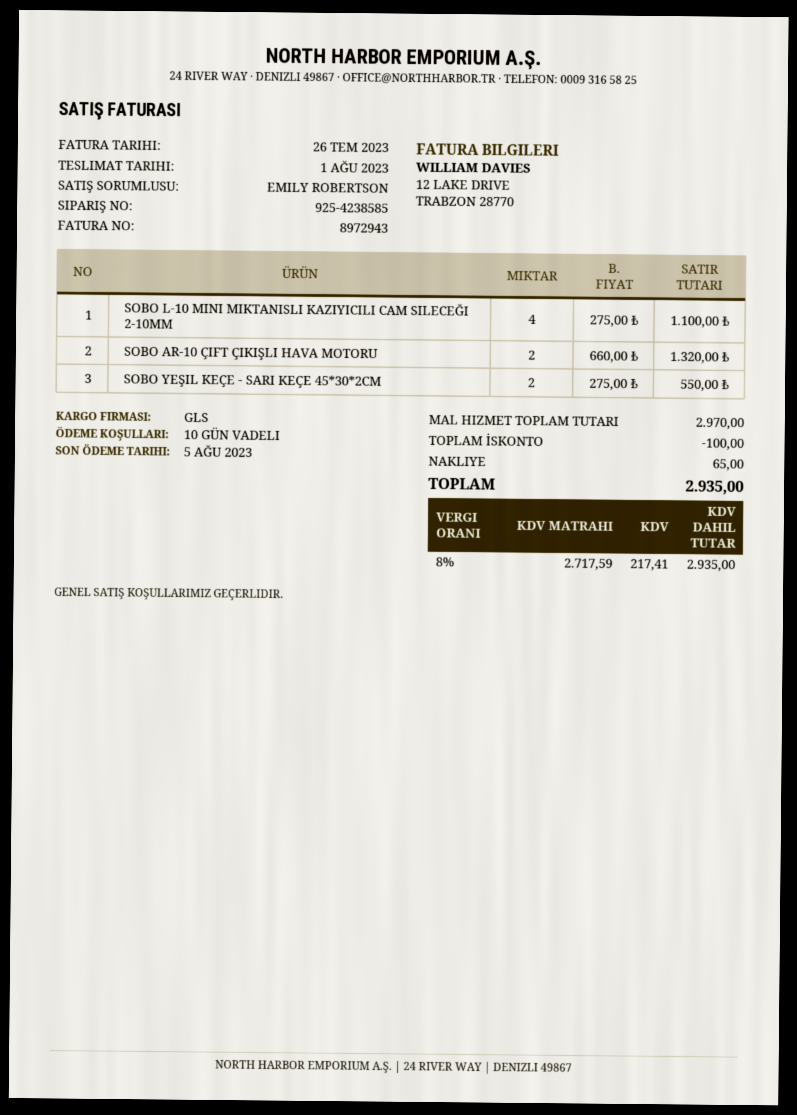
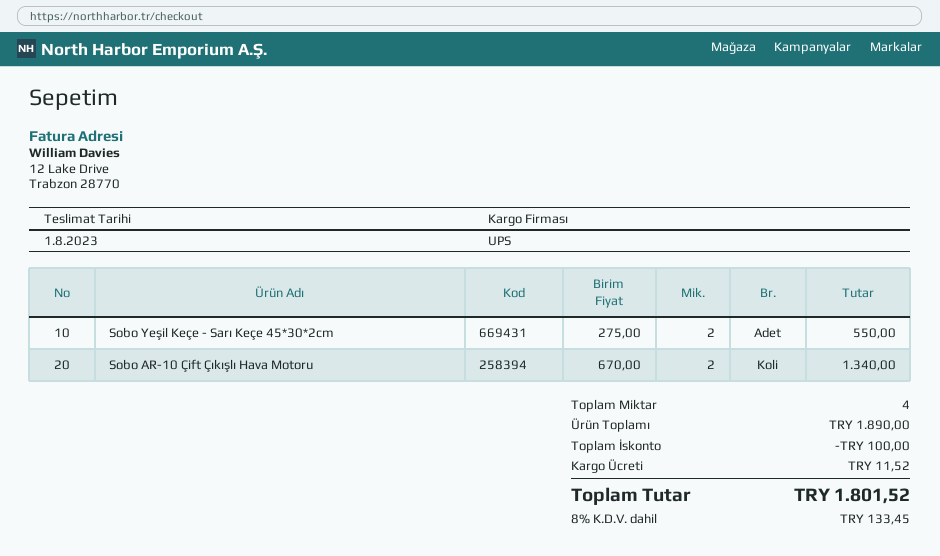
shipping method: GLS -> UPS
SOBO L-10 MINI MIKTANISLI KAZIYICILI CAM SILECEĞI 2-10MM: 4 x 275.00 = 1100.00 -> none
SOBO AR-10 ÇIFT ÇIKIŞLI HAVA MOTORU: 2 x 660.00 = 1320.00 -> 2 x 670.00 = 1340.00
subtotal: 2970.00 -> 1890.00
shipping: 65.00 -> 11.52
tax: 8% = 217.41 -> 8% = 133.45
total: 2935.00 -> 1801.52

